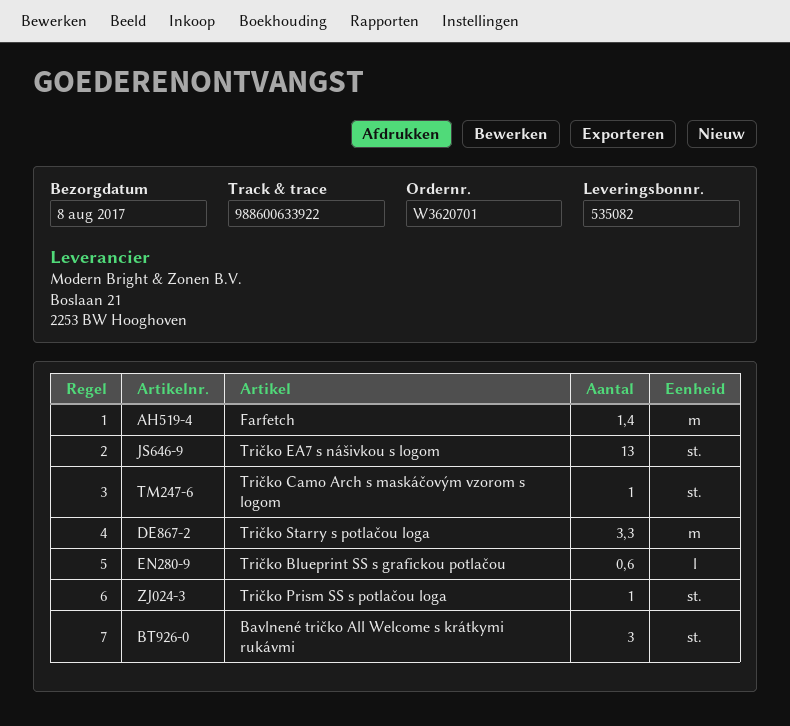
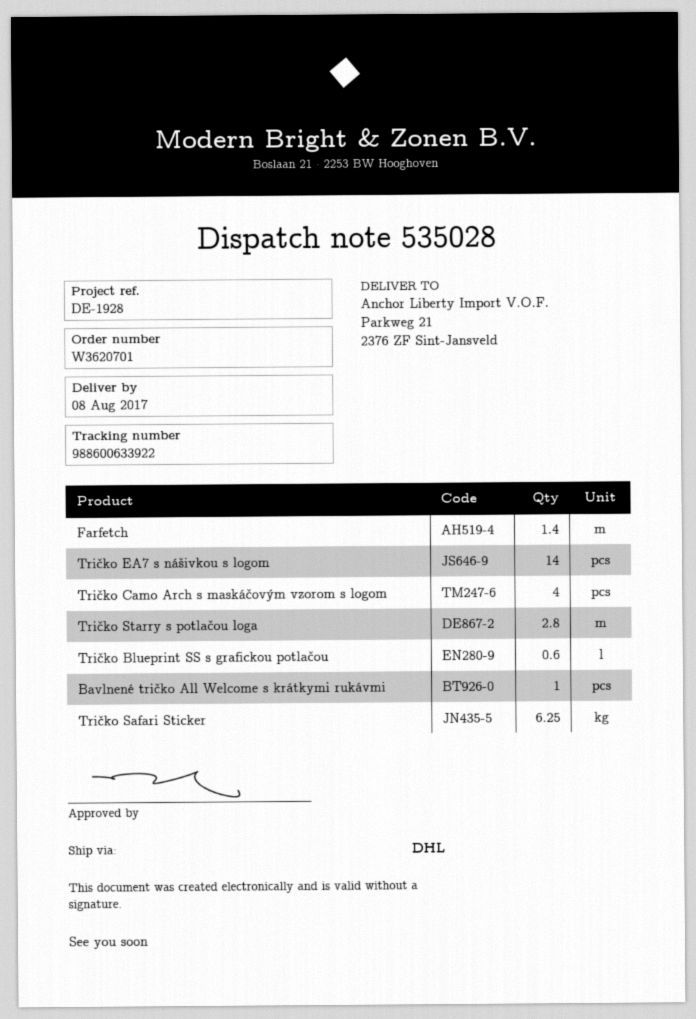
delivery note number: 535082 -> 535028
Tričko EA7 s nášivkou s logom: 13 -> 14
Tričko Camo Arch s maskáčovým vzorom s logom: 1 -> 4
Tričko Starry s potlačou loga: 3.3 -> 2.8
Tričko Prism SS s potlačou loga: 1 -> none
Bavlnené tričko All Welcome s krátkymi rukávmi: 3 -> 1
Tričko Safari Sticker: none -> 6.25

